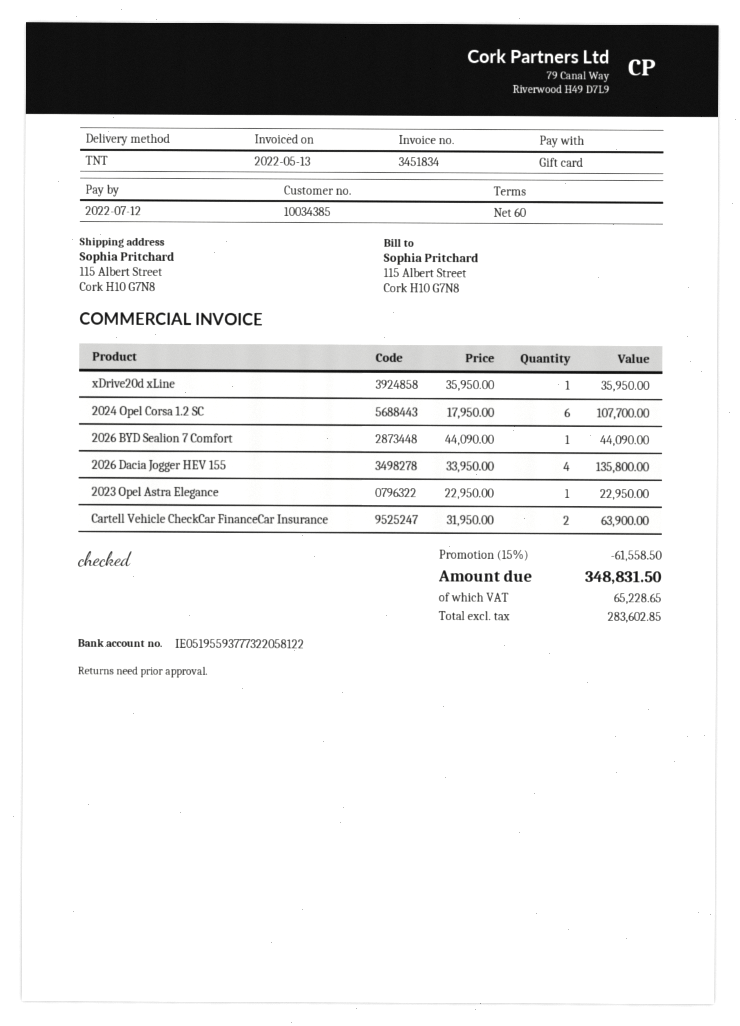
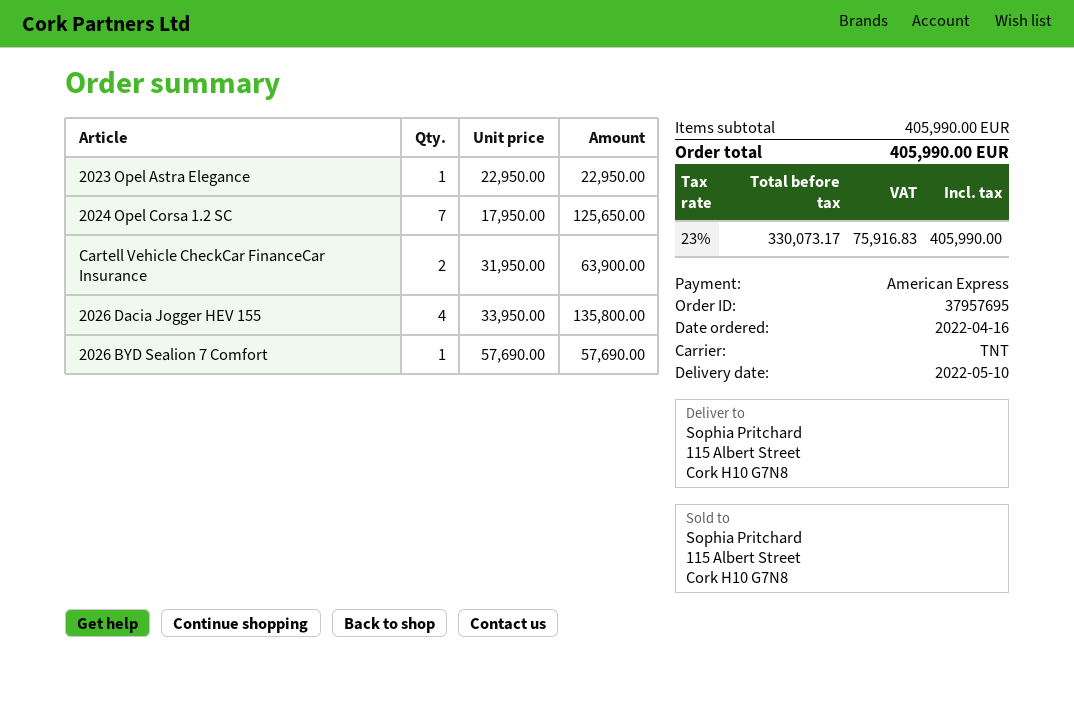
payment method: gift card -> American Express
xDrive20d xLine: 1 x 35950.00 = 35950.00 -> none
2024 Opel Corsa 1.2 SC: 6 x 17950.00 = 107700.00 -> 7 x 17950.00 = 125650.00
2026 BYD Sealion 7 Comfort: 1 x 44090.00 = 44090.00 -> 1 x 57690.00 = 57690.00
discount: 15% = 61558.50 -> none
net: 283602.85 -> 330073.17
tax: 65228.65 -> 75916.83
total: 348831.50 -> 405990.00

